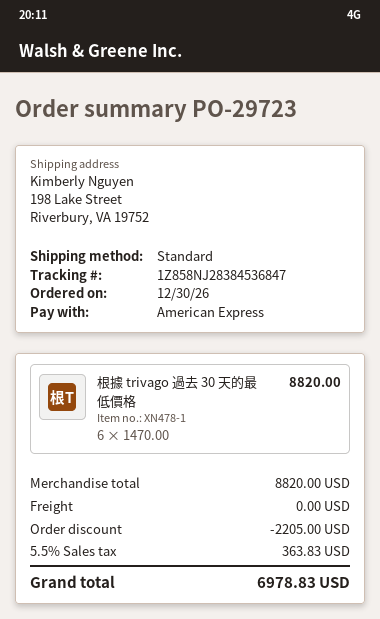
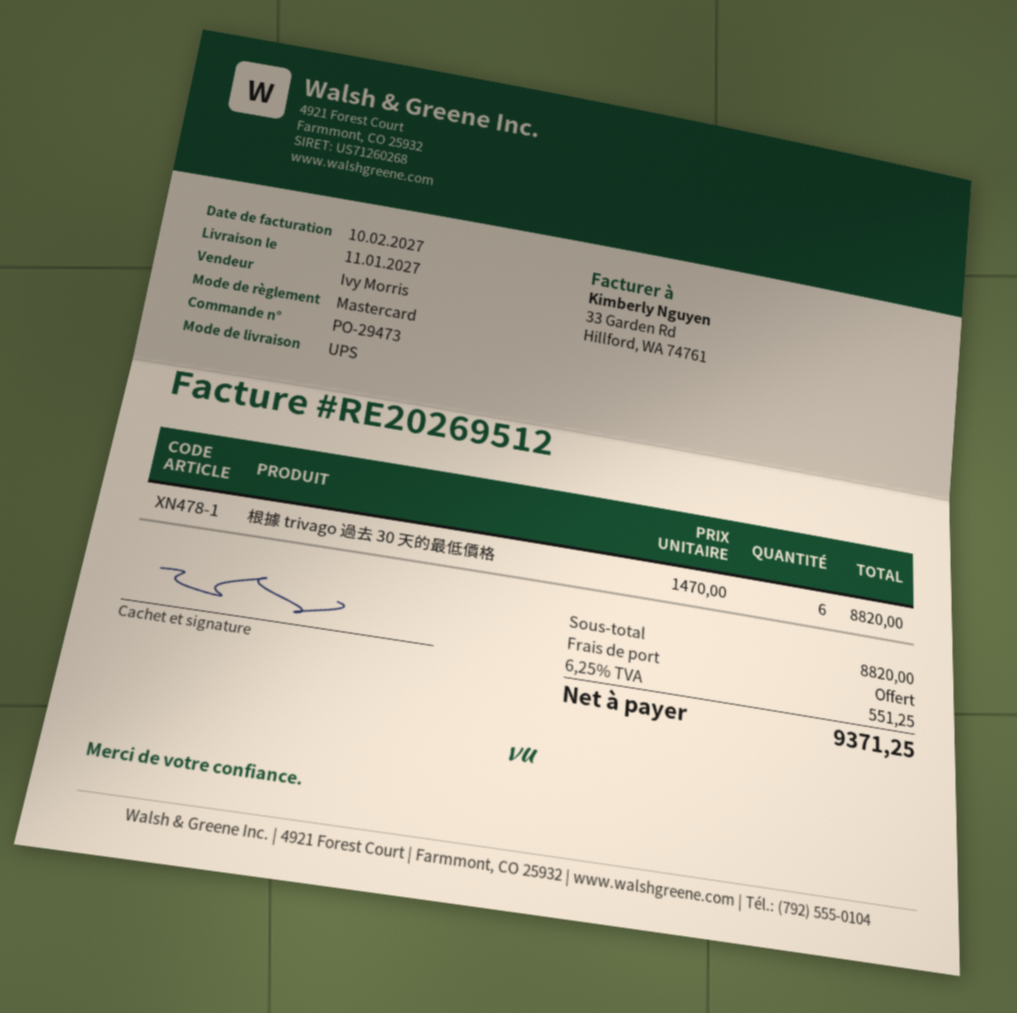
order number: PO-29723 -> PO-29473
payment method: American Express -> Mastercard
shipping method: standard -> UPS
discount: 2205.00 -> none
tax: 5.5% = 363.83 -> 6.25% = 551.25
total: 6978.83 -> 9371.25

